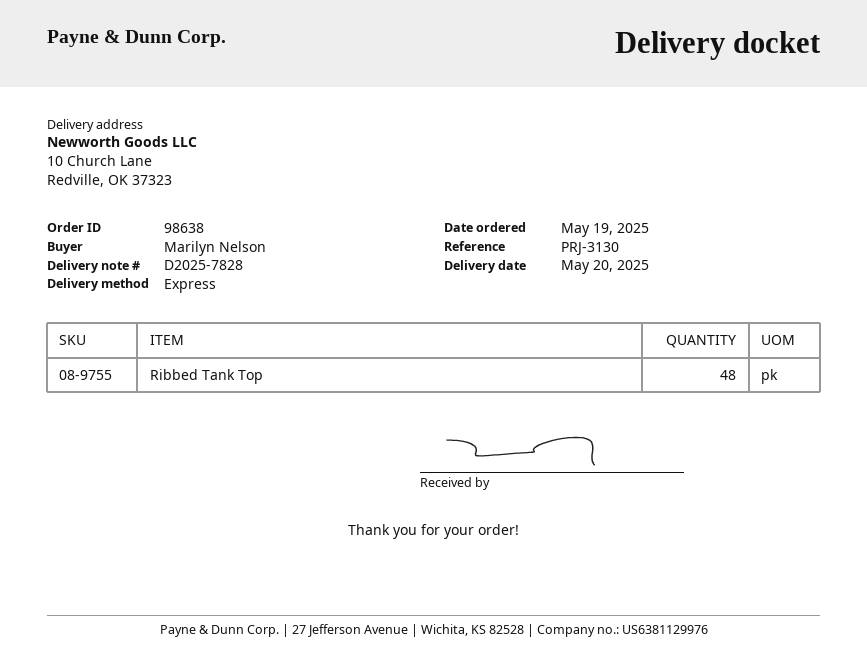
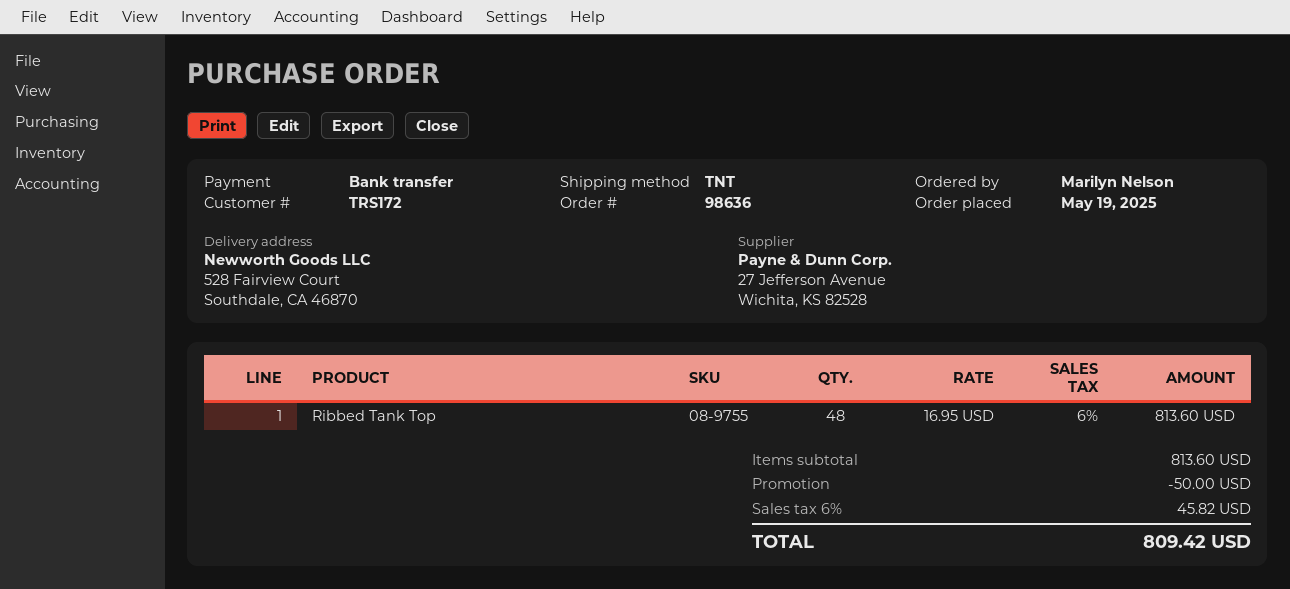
order number: 98638 -> 98636
shipping method: express -> TNT
ship to: 10 Church Lane, Redville, OK 37323 -> 528 Fairview Court, Southdale, CA 46870

